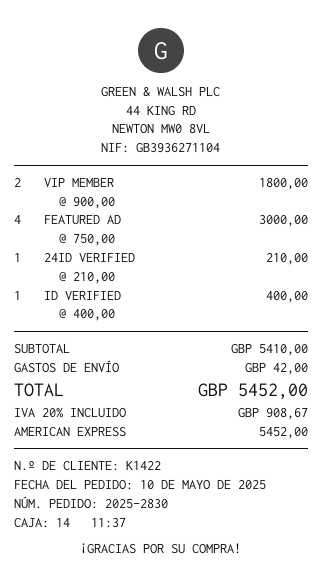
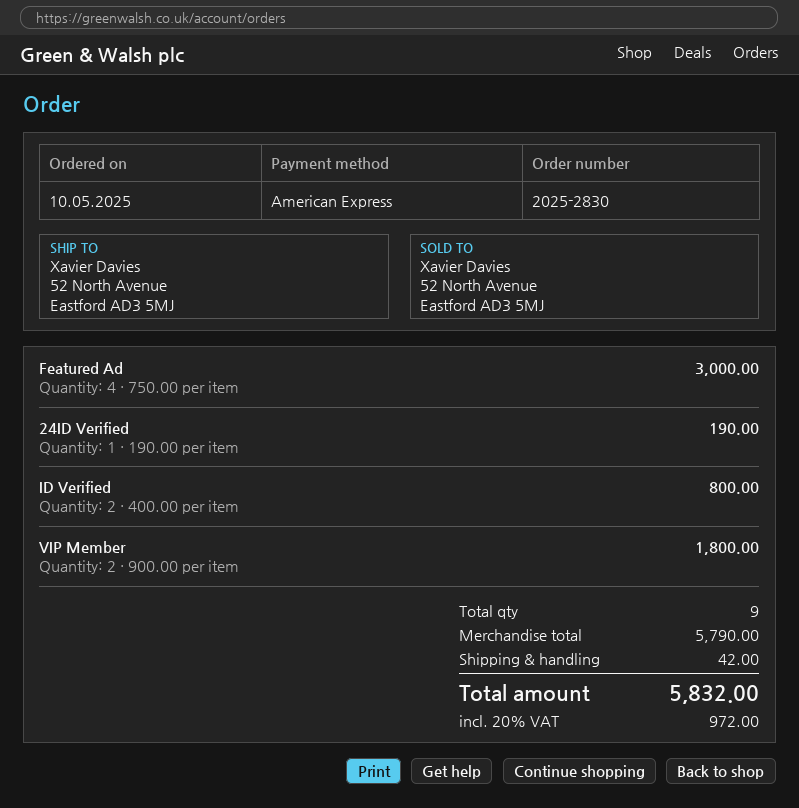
24ID VERIFIED: 1 x 210.00 = 210.00 -> 1 x 190.00 = 190.00
ID VERIFIED: 1 x 400.00 = 400.00 -> 2 x 400.00 = 800.00
subtotal: 5410.00 -> 5790.00
tax: 20% = 908.67 -> 20% = 972.00
total: 5452.00 -> 5832.00

